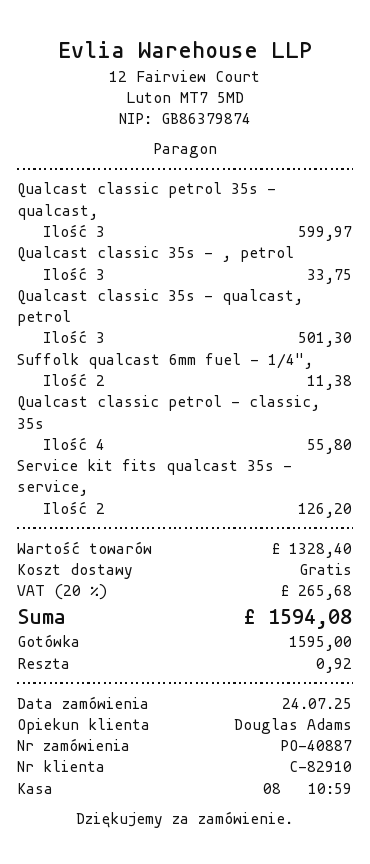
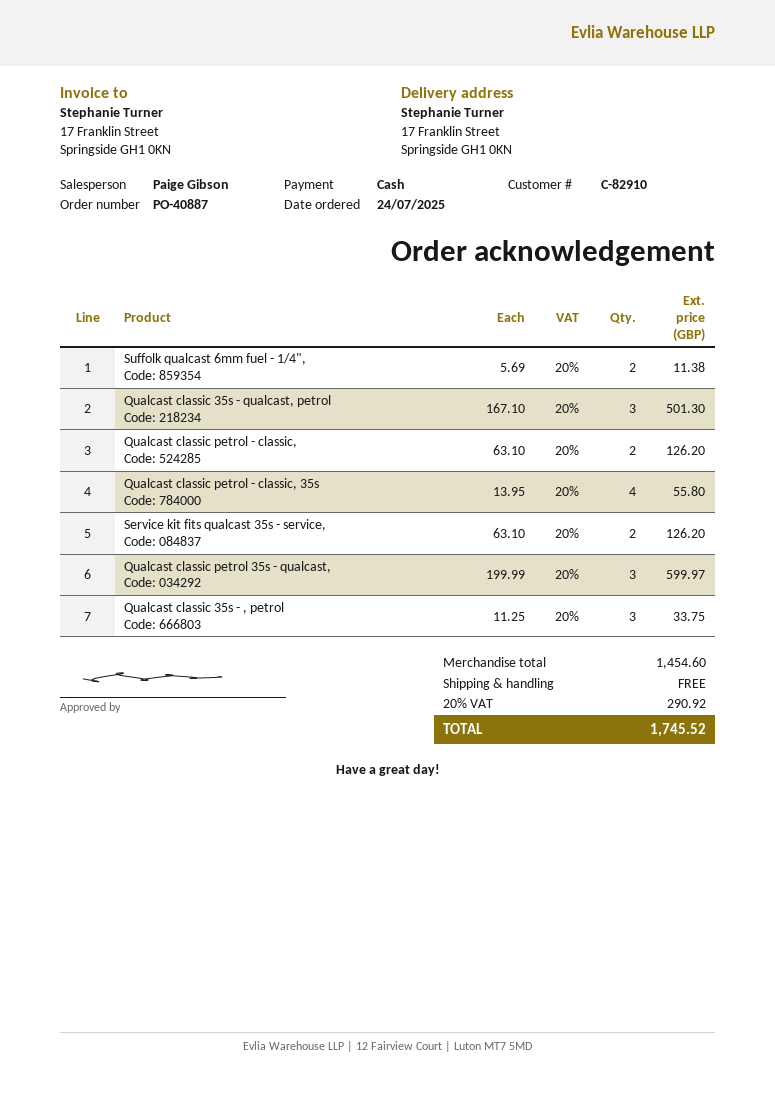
sales rep: Douglas Adams -> Paige Gibson
Qualcast classic petrol - classic,: none -> 2 for 126.20
subtotal: 1328.40 -> 1454.60
tax: 20% = 265.68 -> 20% = 290.92
total: 1594.08 -> 1745.52

